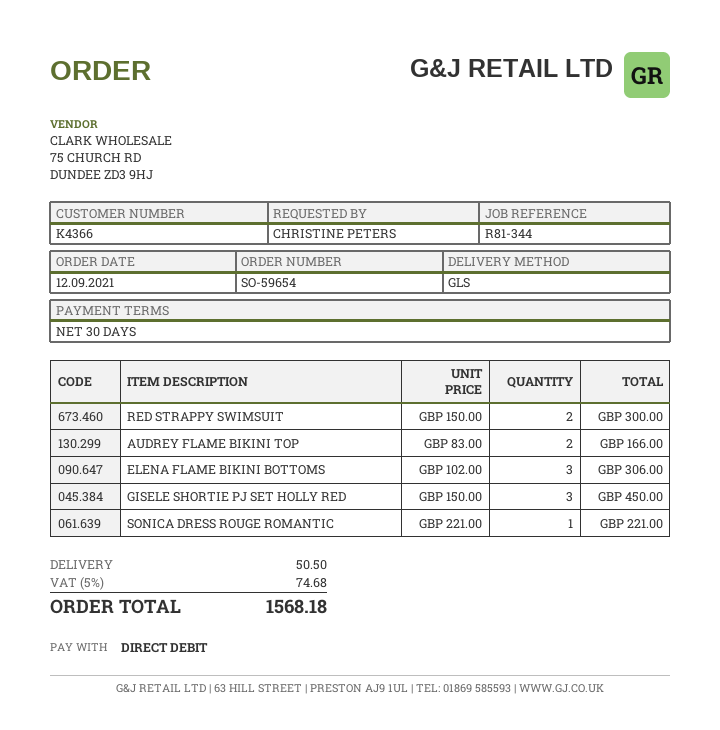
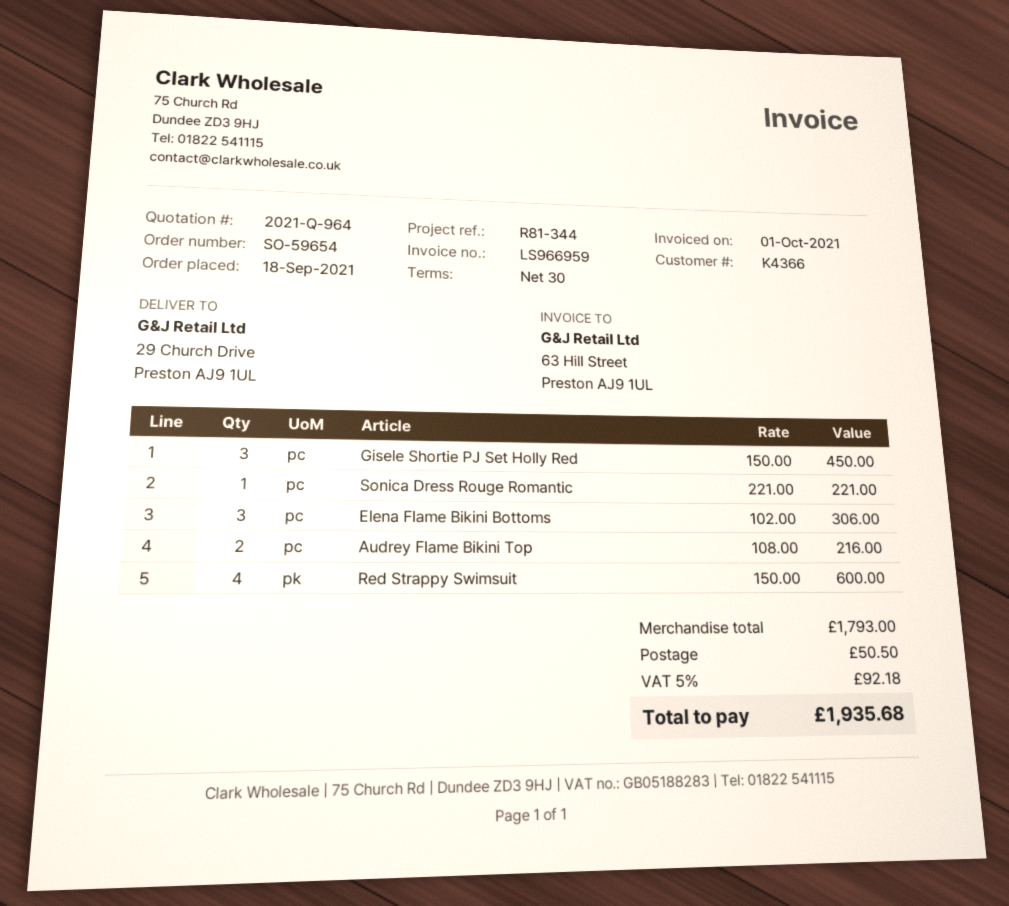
order date: 2021-09-12 -> 2021-09-18
RED STRAPPY SWIMSUIT: 2 x 150.00 = 300.00 -> 4 x 150.00 = 600.00
AUDREY FLAME BIKINI TOP: 2 x 83.00 = 166.00 -> 2 x 108.00 = 216.00
tax: 5% = 74.68 -> 5% = 92.18
total: 1568.18 -> 1935.68

